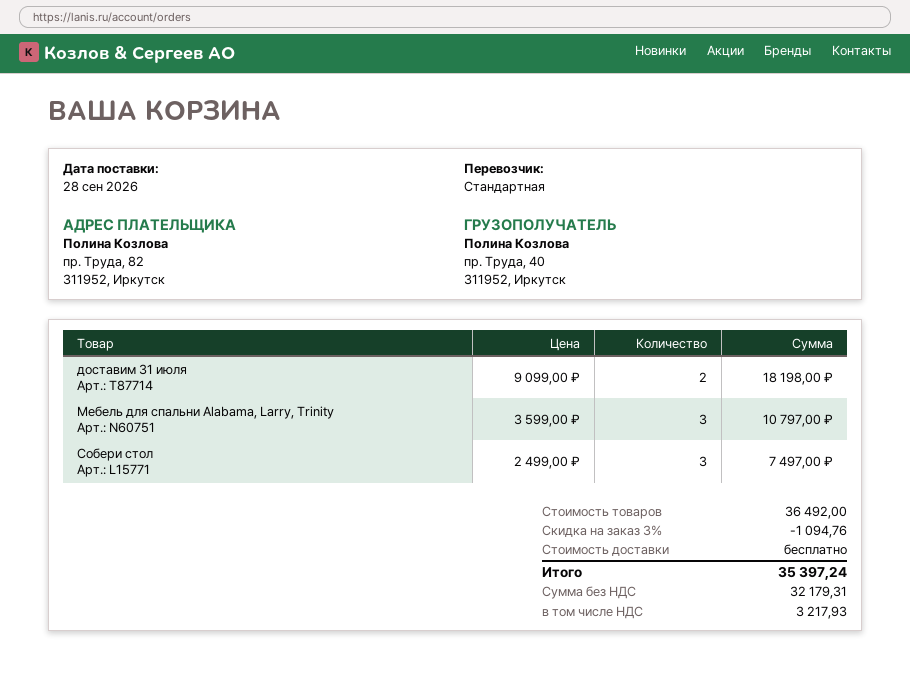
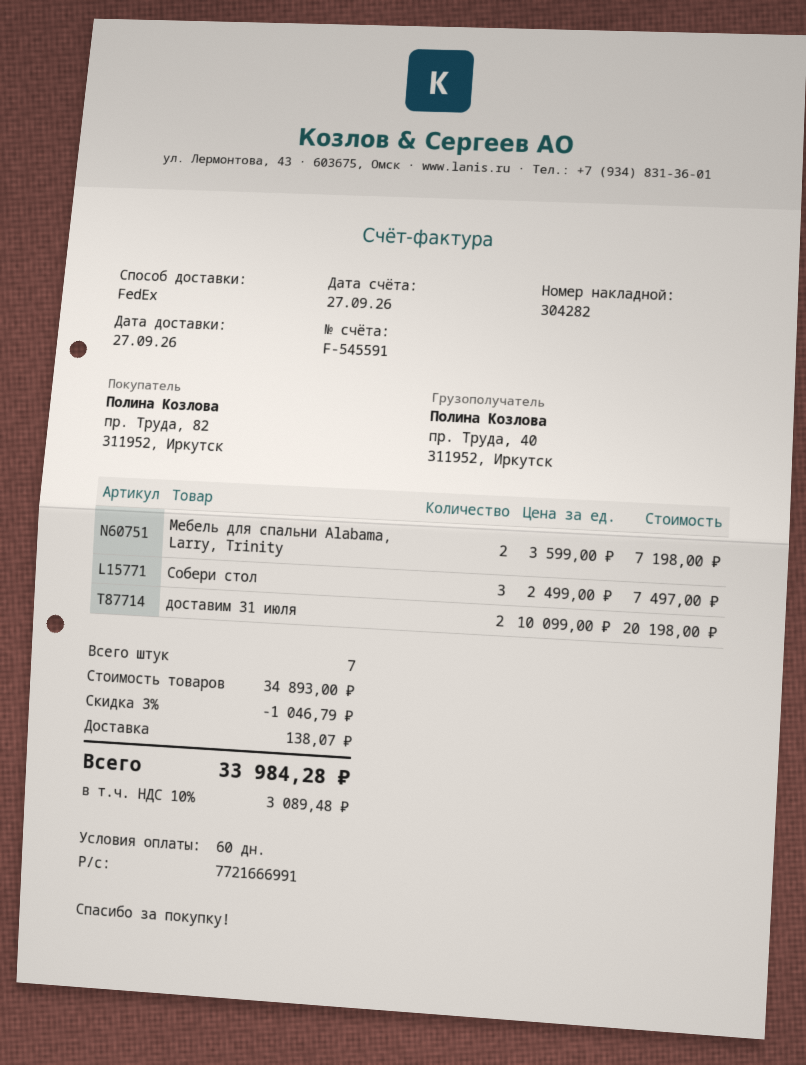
delivery date: 2026-09-28 -> 2026-09-27
shipping method: standard -> FedEx
доставим 31 июля: 2 x 9099.00 = 18198.00 -> 2 x 10099.00 = 20198.00
Мебель для спальни Alabama, Larry, Trinity: 3 x 3599.00 = 10797.00 -> 2 x 3599.00 = 7198.00
subtotal: 36492.00 -> 34893.00
discount: 3% = 1094.76 -> 3% = 1046.79
shipping: 0.00 -> 138.07
tax: 3217.93 -> 3089.48
total: 35397.24 -> 33984.28

